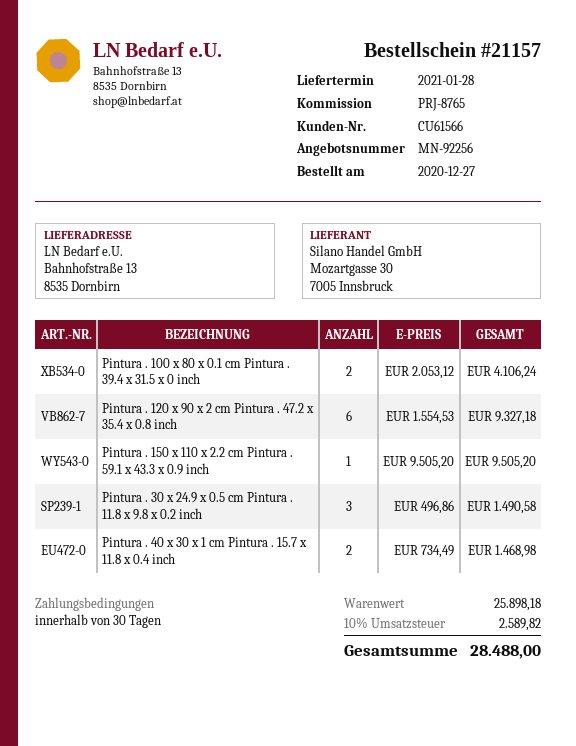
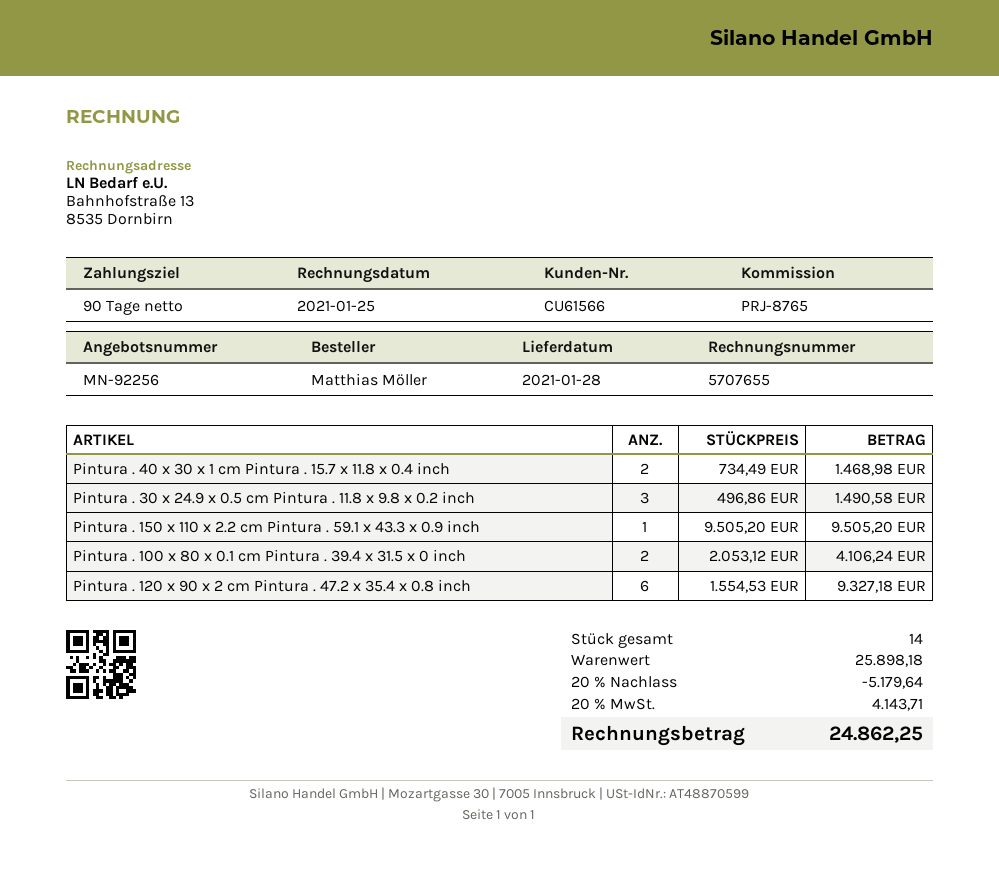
payment terms: 30 days -> 90 days
discount: none -> 20% = 5179.64
tax: 10% = 2589.82 -> 20% = 4143.71
total: 28488.00 -> 24862.25

